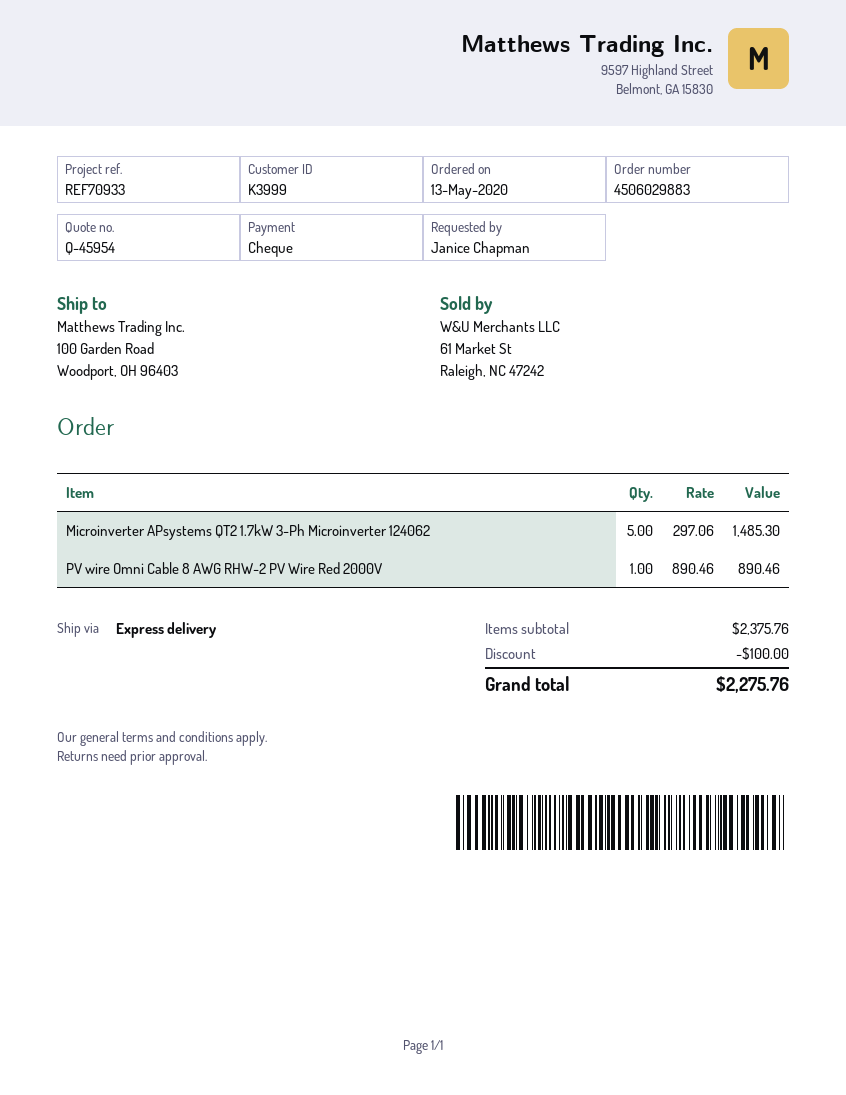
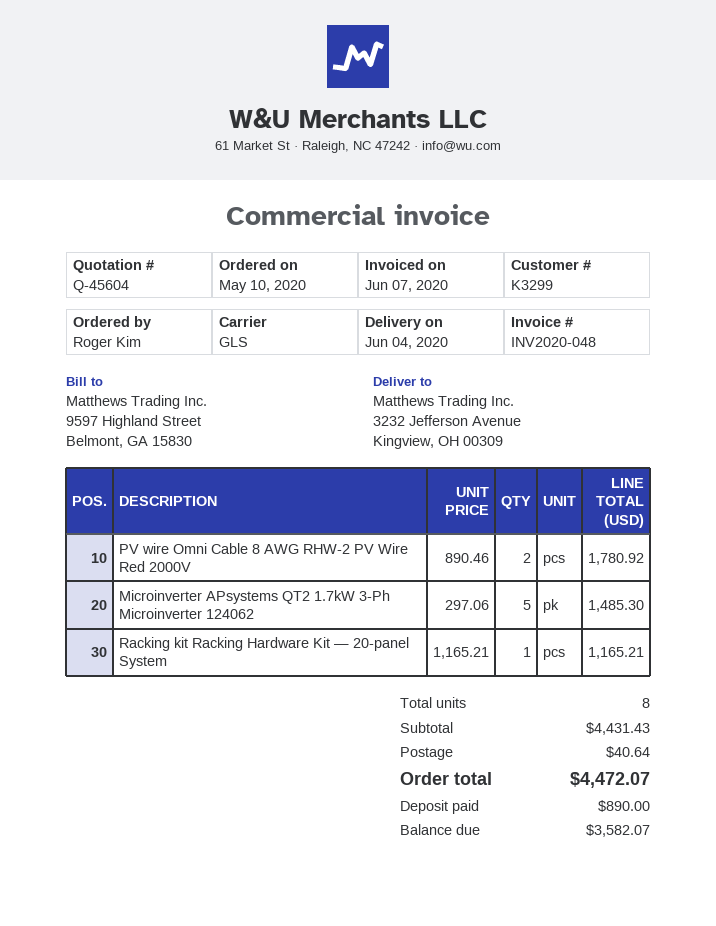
quote number: Q-45954 -> Q-45604
order date: 2020-05-13 -> 2020-05-10
customer number: K3999 -> K3299
ordered by: Janice Chapman -> Roger Kim
shipping method: express -> GLS
ship to: 100 Garden Road, Woodport, OH 96403 -> 3232 Jefferson Avenue, Kingview, OH 00309
PV wire Omni Cable 8 AWG RHW-2 PV Wire Red 2000V: 1 x 890.46 = 890.46 -> 2 x 890.46 = 1780.92
Racking kit Racking Hardware Kit — 20-panel System: none -> 1 x 1165.21 = 1165.21
subtotal: 2375.76 -> 4431.43
discount: 100.00 -> none
shipping: none -> 40.64
total: 2275.76 -> 4472.07

